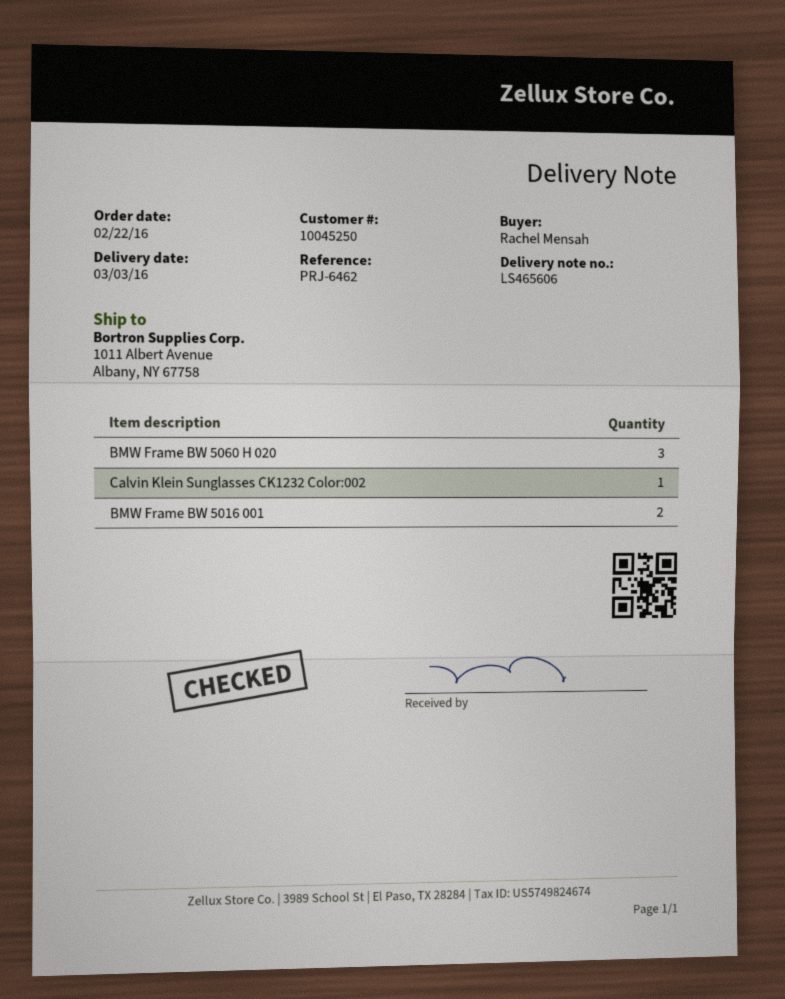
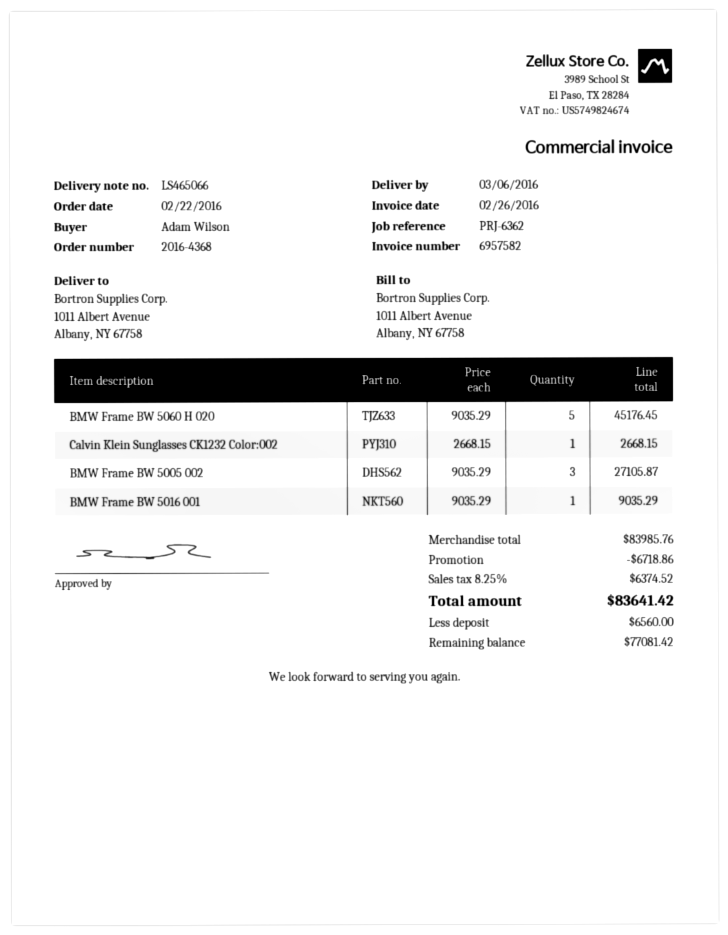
delivery note number: LS465606 -> LS465066
delivery date: 2016-03-03 -> 2016-03-06
reference: PRJ-6462 -> PRJ-6362
ordered by: Rachel Mensah -> Adam Wilson
BMW Frame BW 5060 H 020: 3 -> 5
BMW Frame BW 5016 001: 2 -> 1
BMW Frame BW 5005 002: none -> 3

